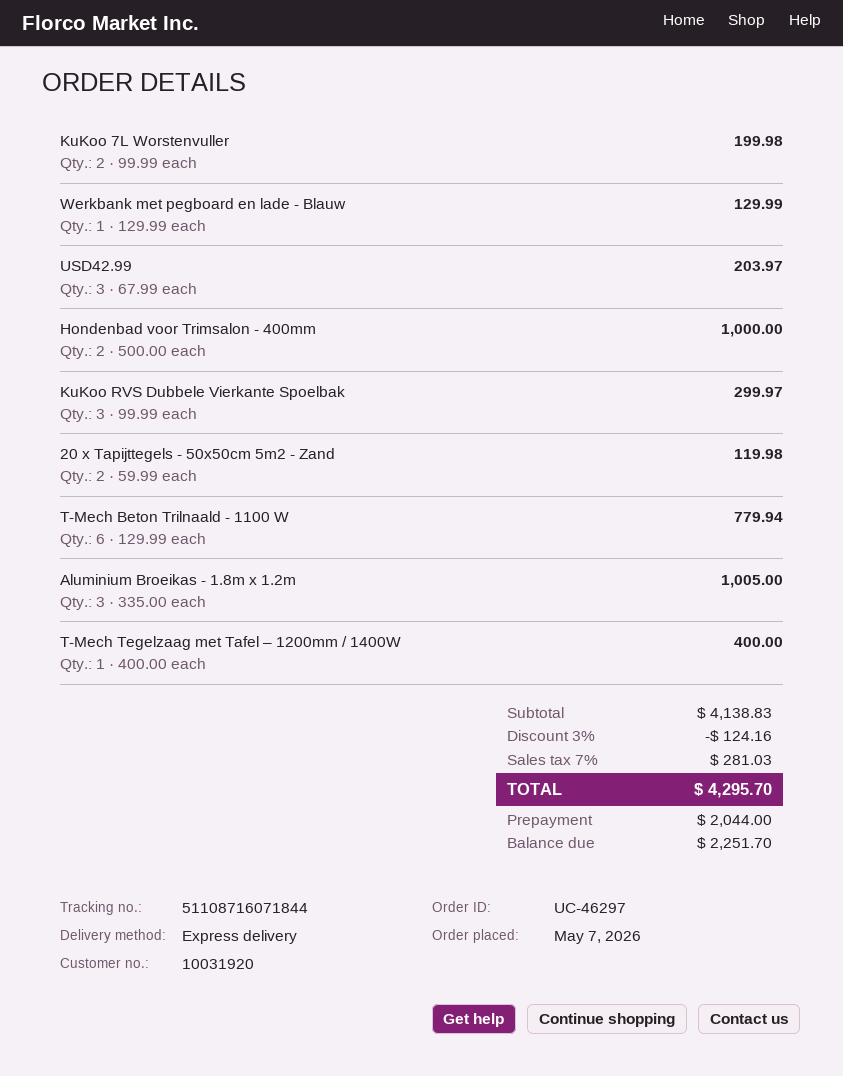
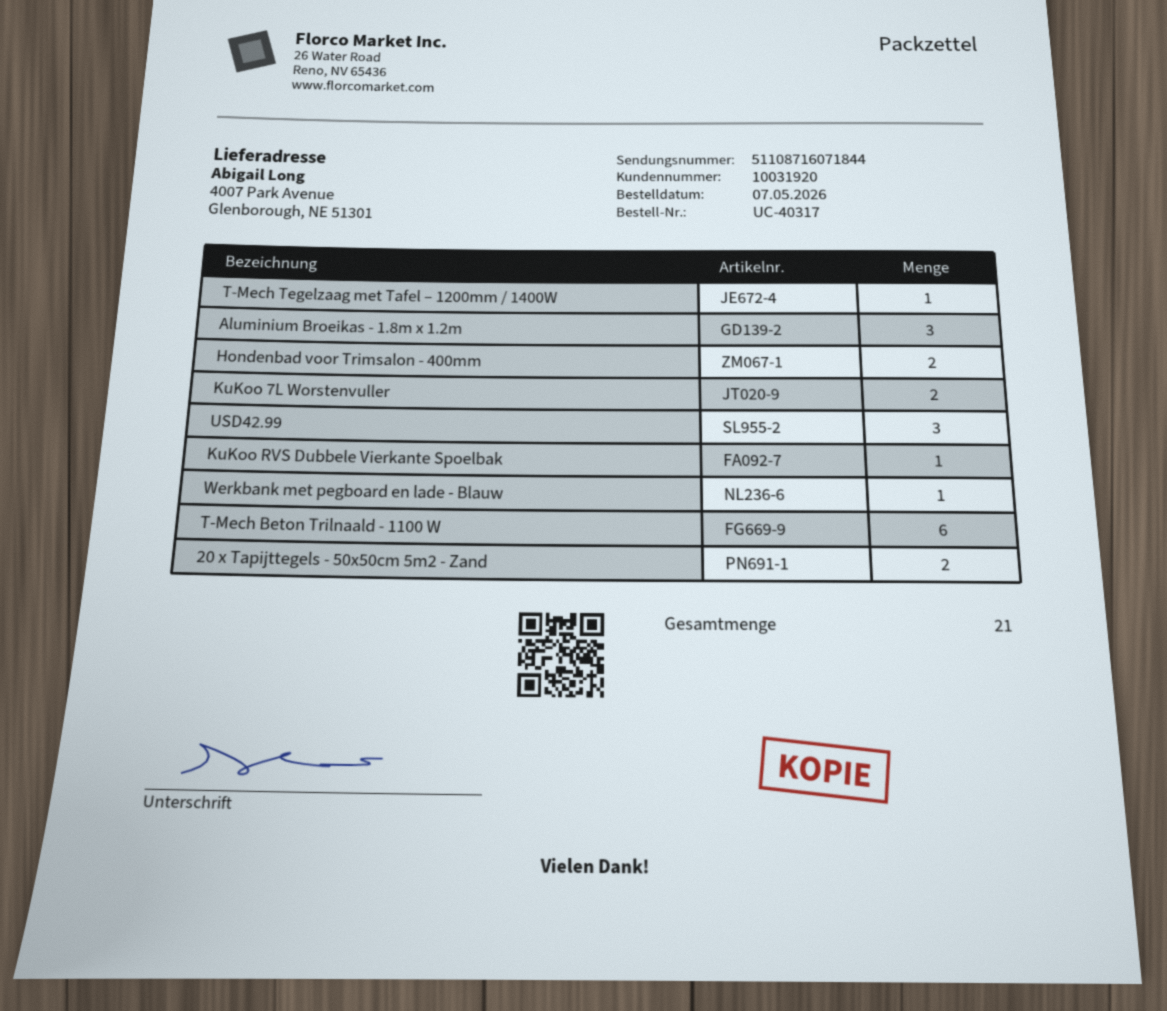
order number: UC-46297 -> UC-40317
KuKoo RVS Dubbele Vierkante Spoelbak: 3 -> 1

